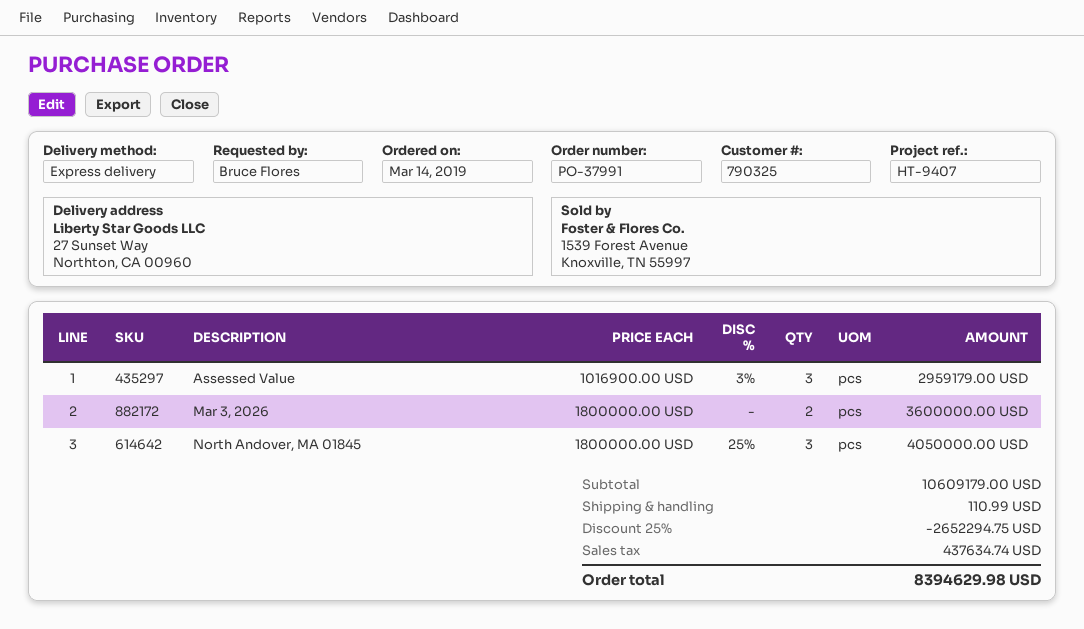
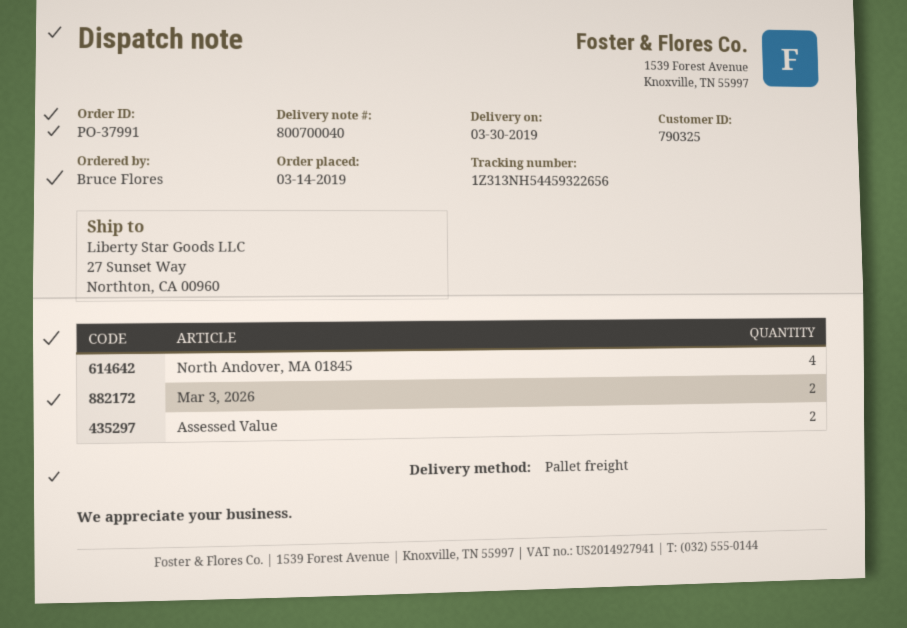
shipping method: express -> pallet freight
Assessed Value: 3 -> 2
North Andover, MA 01845: 3 -> 4

